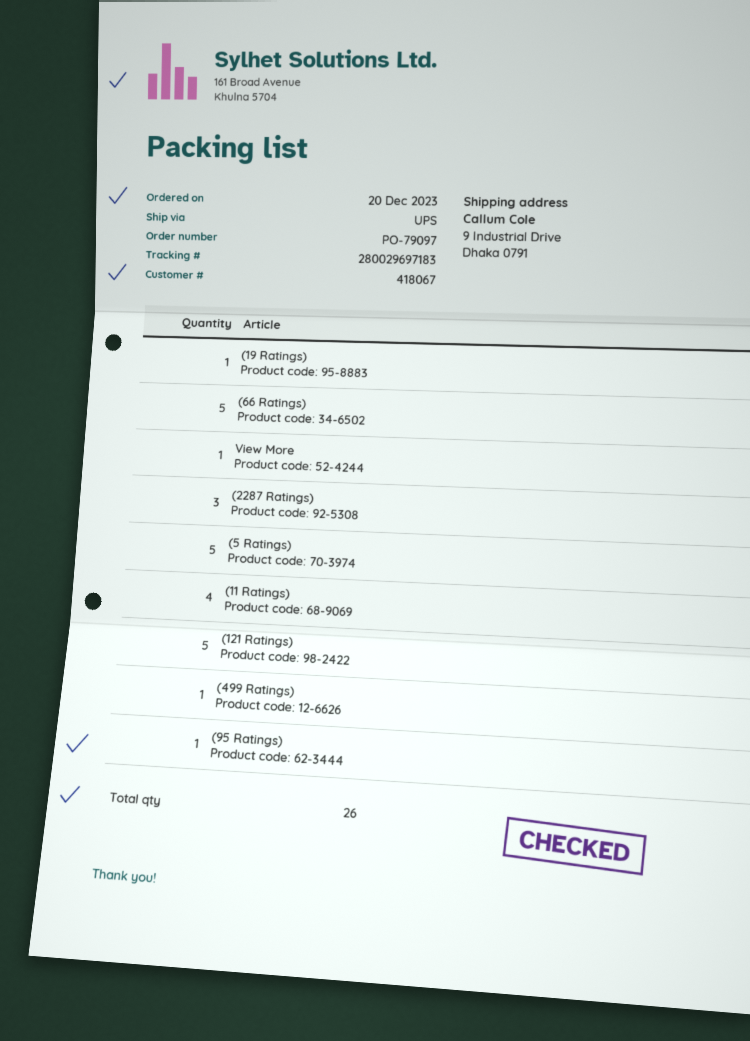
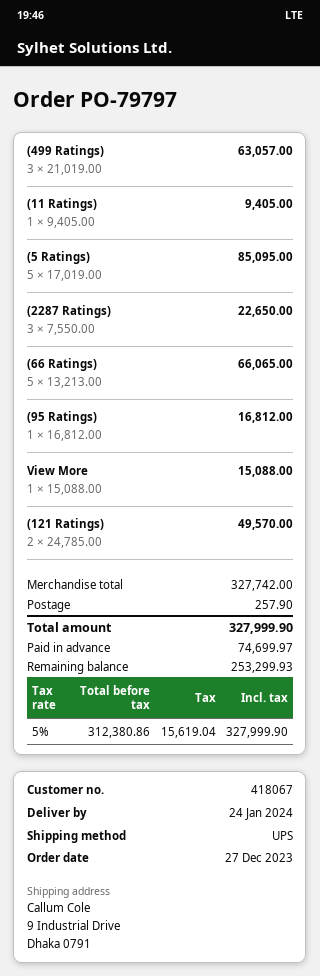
order number: PO-79097 -> PO-79797
order date: 2023-12-20 -> 2023-12-27
(19 Ratings): 1 -> none
(11 Ratings): 4 -> 1
(121 Ratings): 5 -> 2
(499 Ratings): 1 -> 3

